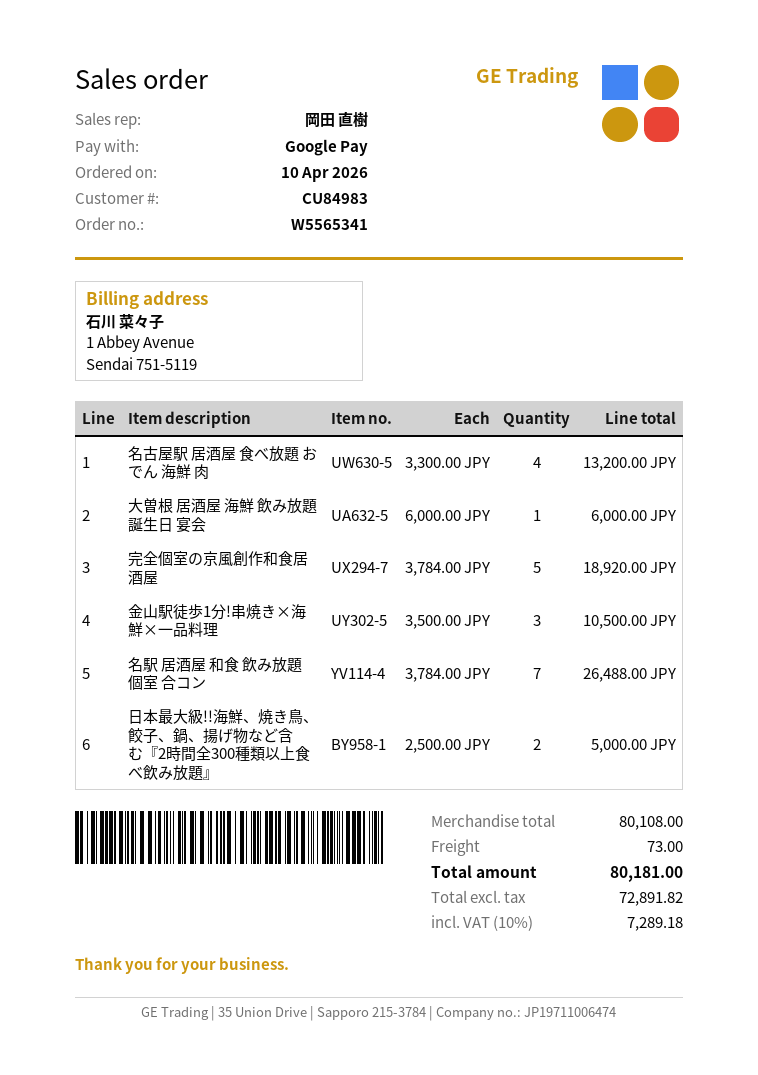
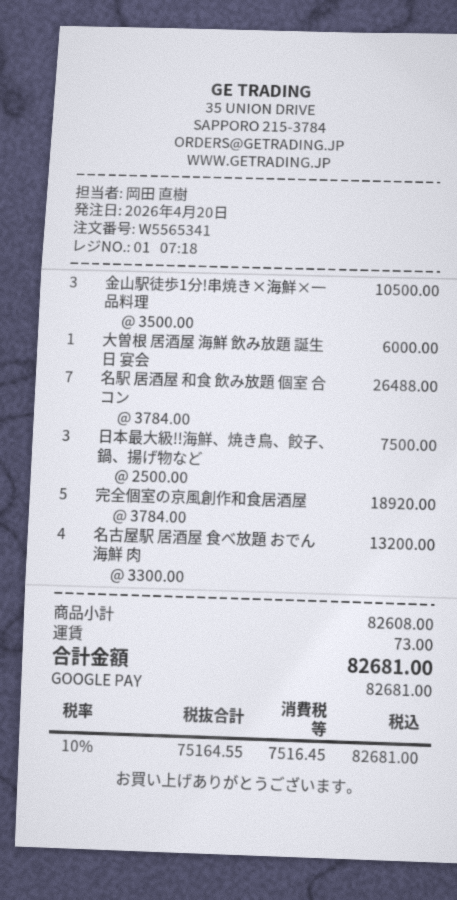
order date: 2026-04-10 -> 2026-04-20
日本最大級!!海鮮、焼き鳥、餃子、鍋、揚げ物など含む『2時間全300種類以上食べ飲み放題』: 2 x 2500.00 = 5000.00 -> 3 x 2500.00 = 7500.00
subtotal: 80108.00 -> 82608.00
net: 72891.82 -> 75164.55
tax: 10% = 7289.18 -> 10% = 7516.45
total: 80181.00 -> 82681.00

